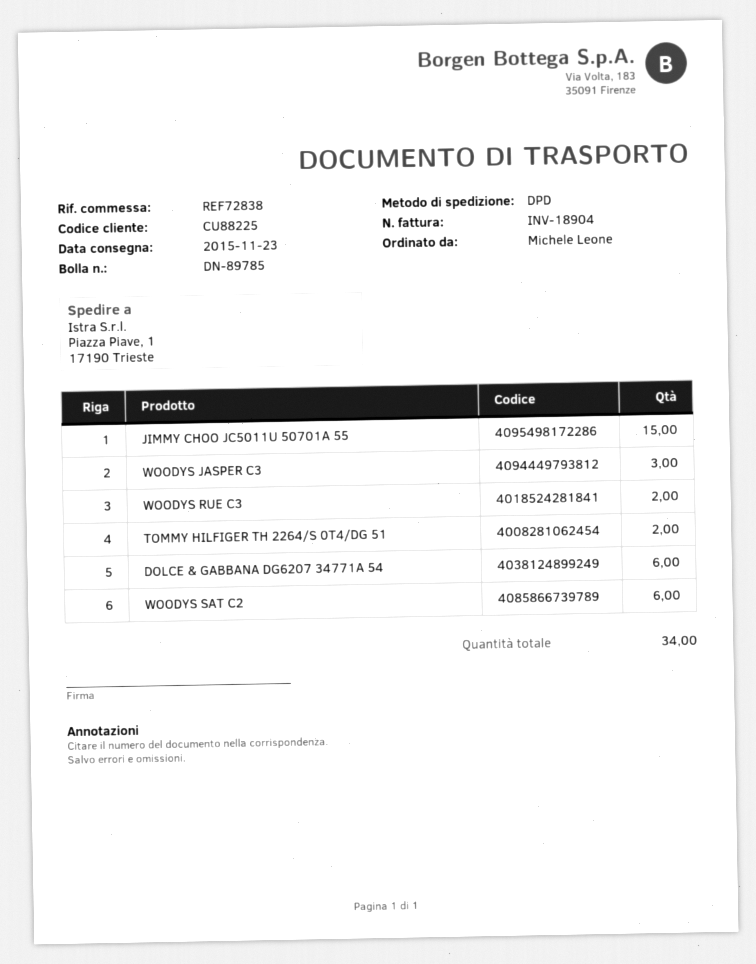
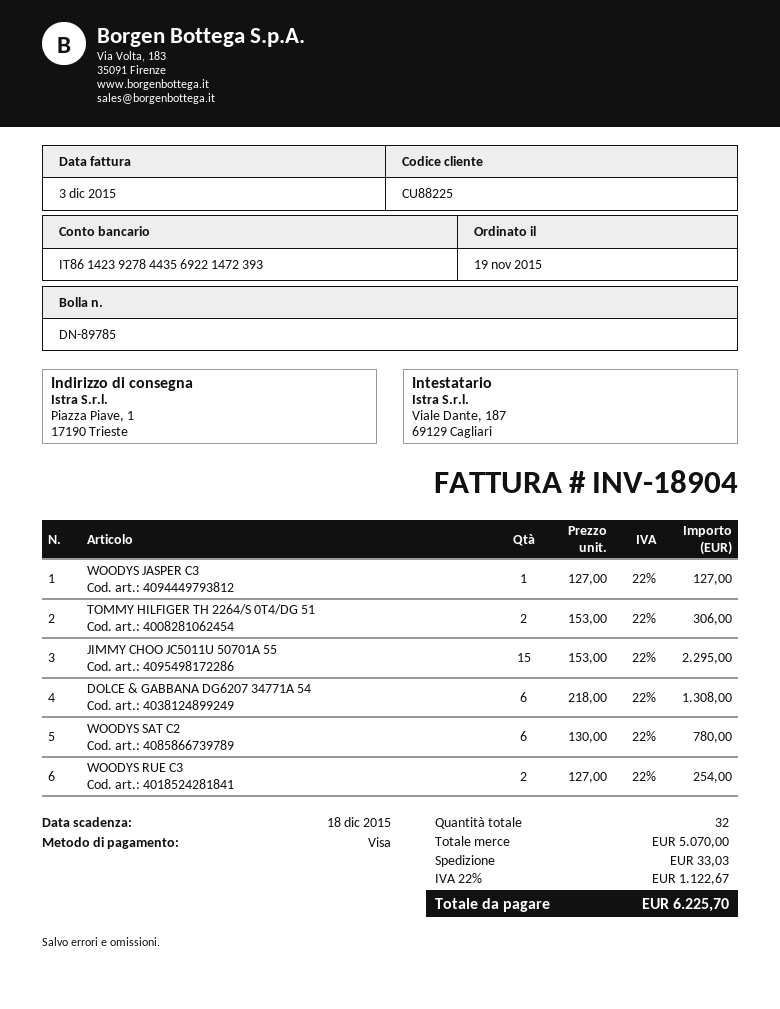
WOODYS JASPER C3: 3 -> 1
total quantity: 34 -> 32

